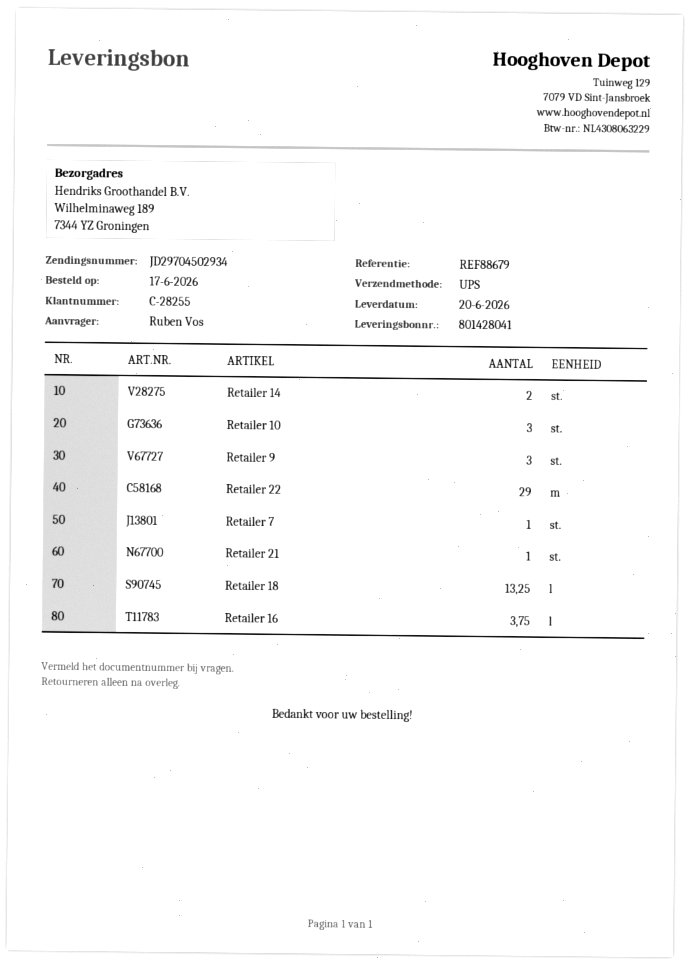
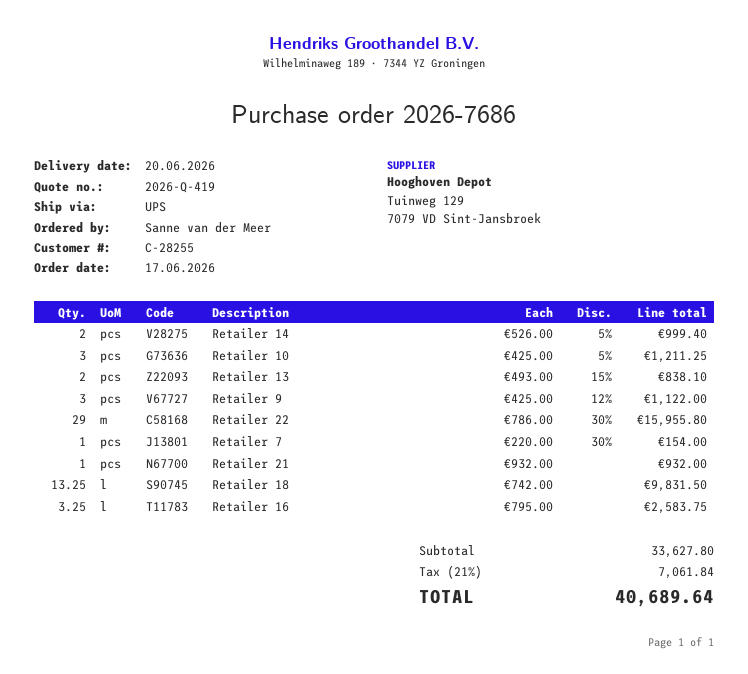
ordered by: Ruben Vos -> Sanne van der Meer
Retailer 16: 3.75 -> 3.25
Retailer 13: none -> 2

